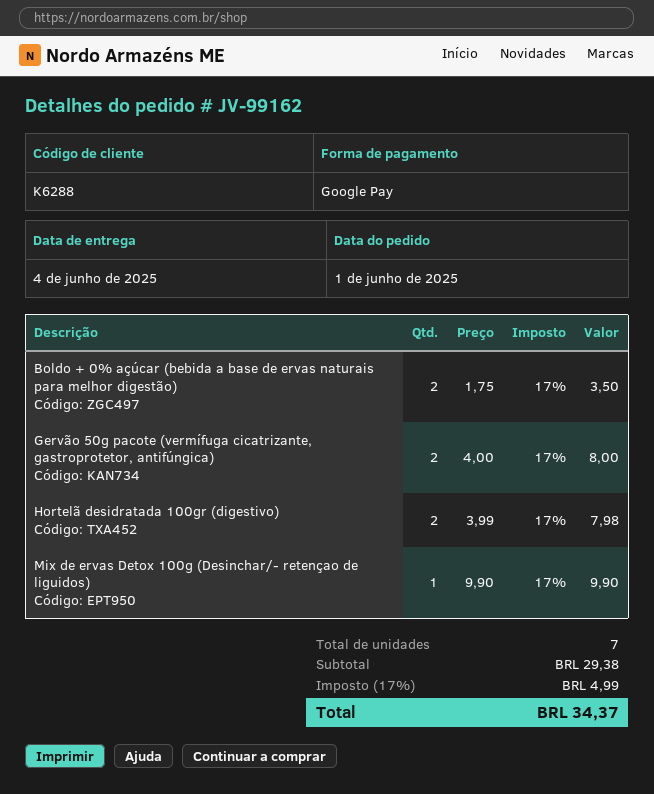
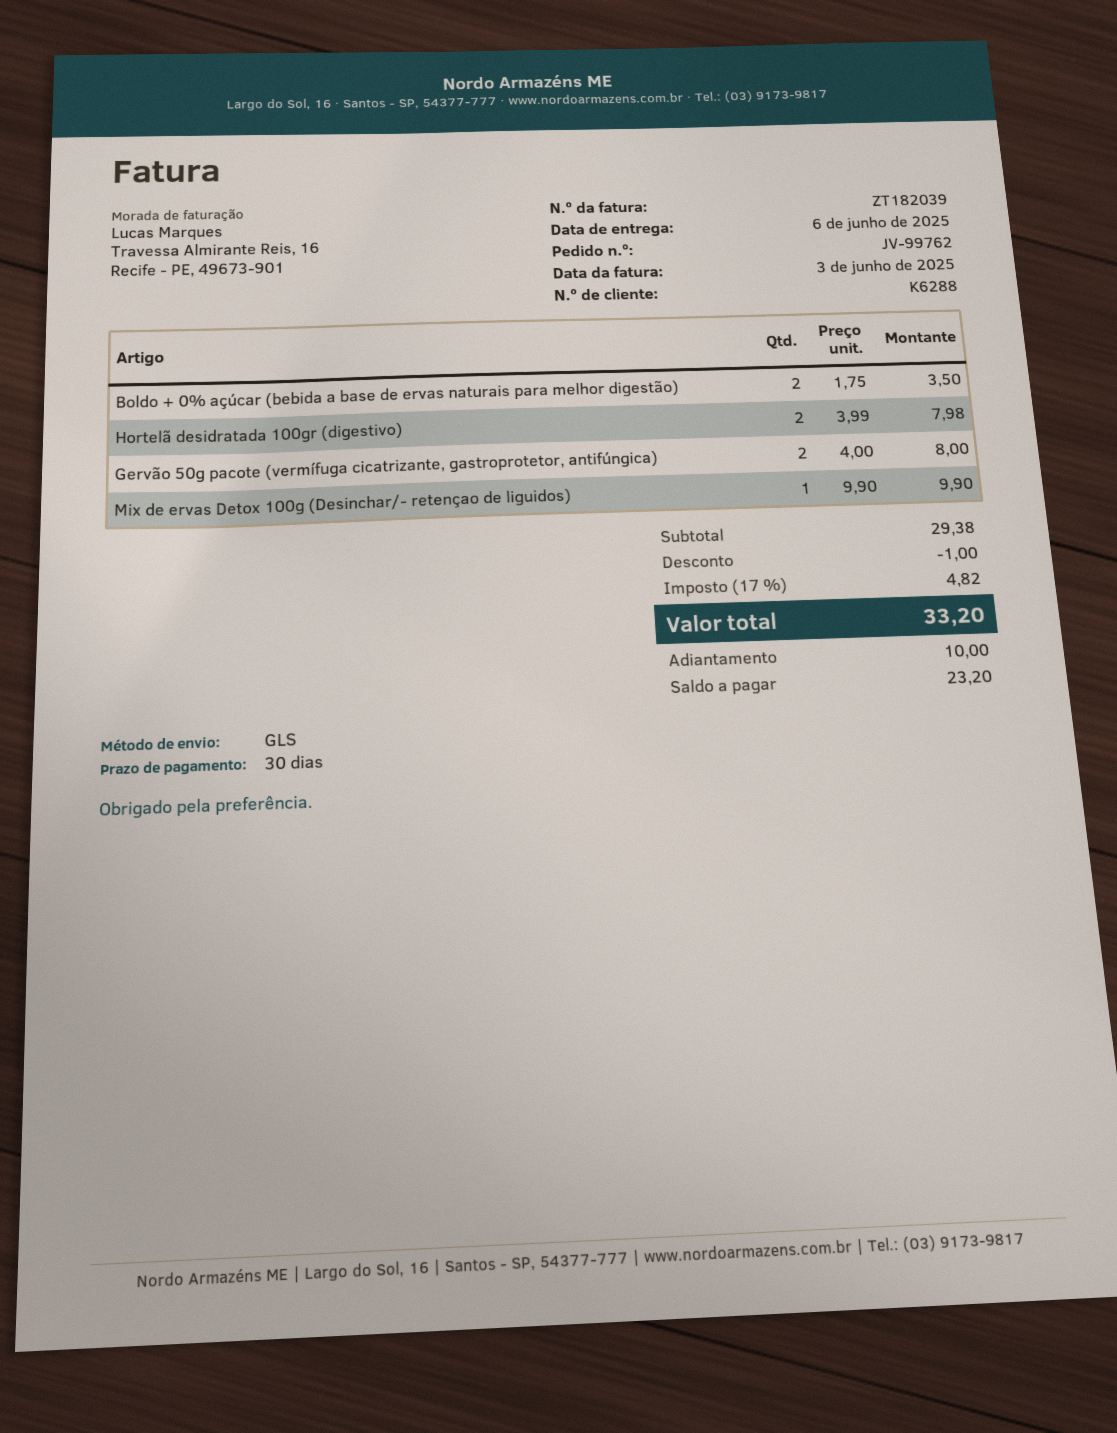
order number: JV-99162 -> JV-99762
delivery date: 2025-06-04 -> 2025-06-06
discount: none -> 1.00
tax: 17% = 4.99 -> 17% = 4.82
total: 34.37 -> 33.20

